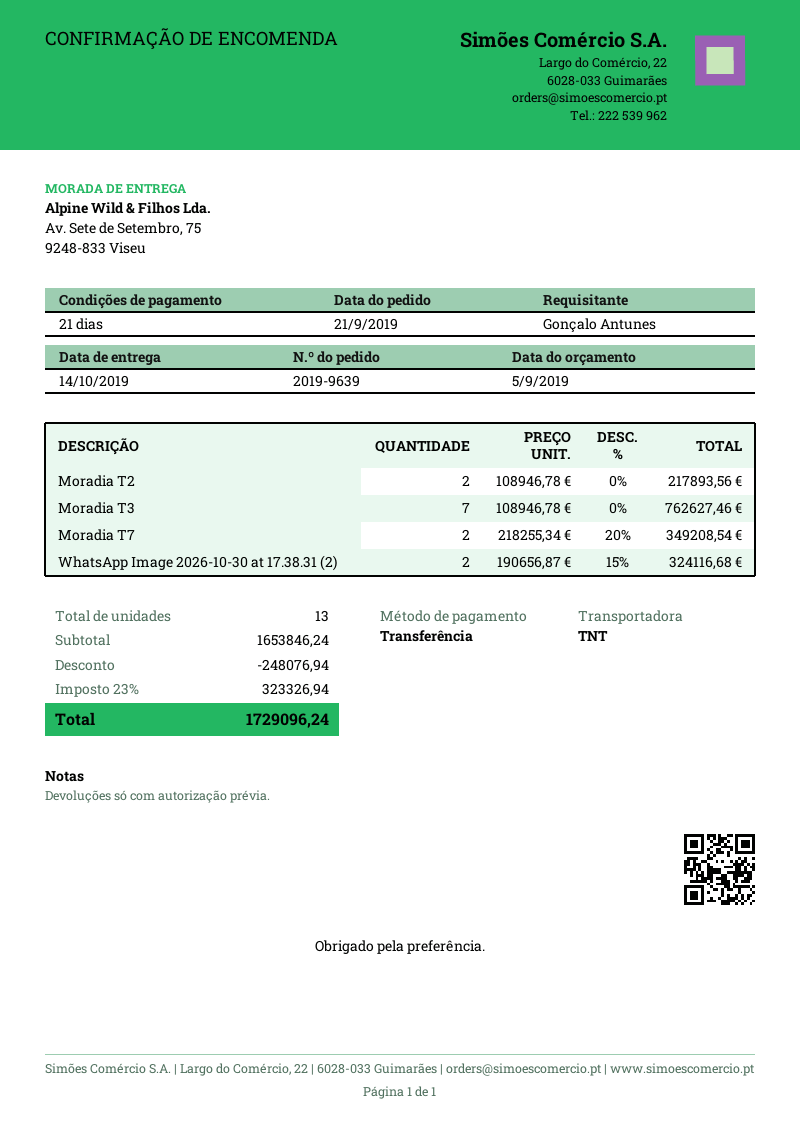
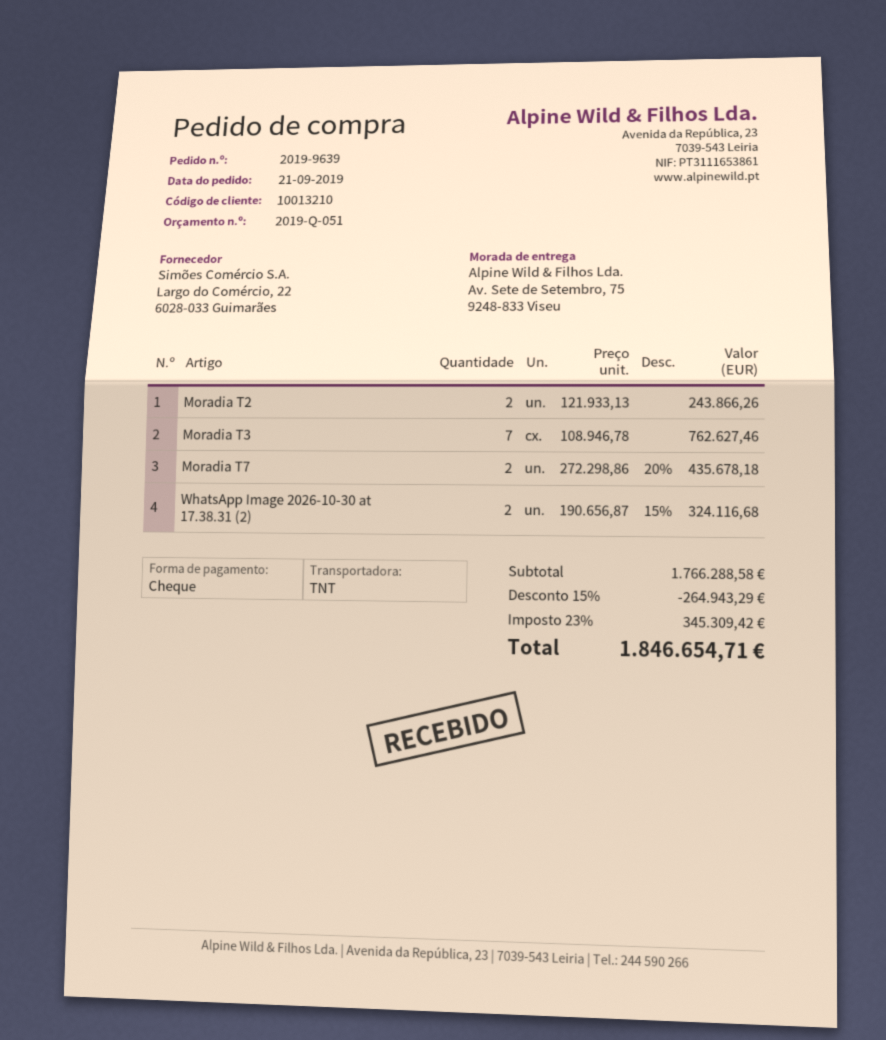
payment method: bank transfer -> cheque
Moradia T2: 2 x 108946.78 = 217893.56 -> 2 x 121933.13 = 243866.26
Moradia T7: 2 x 218255.34 - 20% = 349208.54 -> 2 x 272298.86 - 20% = 435678.18
subtotal: 1653846.24 -> 1766288.58
discount: 248076.94 -> 264943.29
tax: 23% = 323326.94 -> 23% = 345309.42
total: 1729096.24 -> 1846654.71

